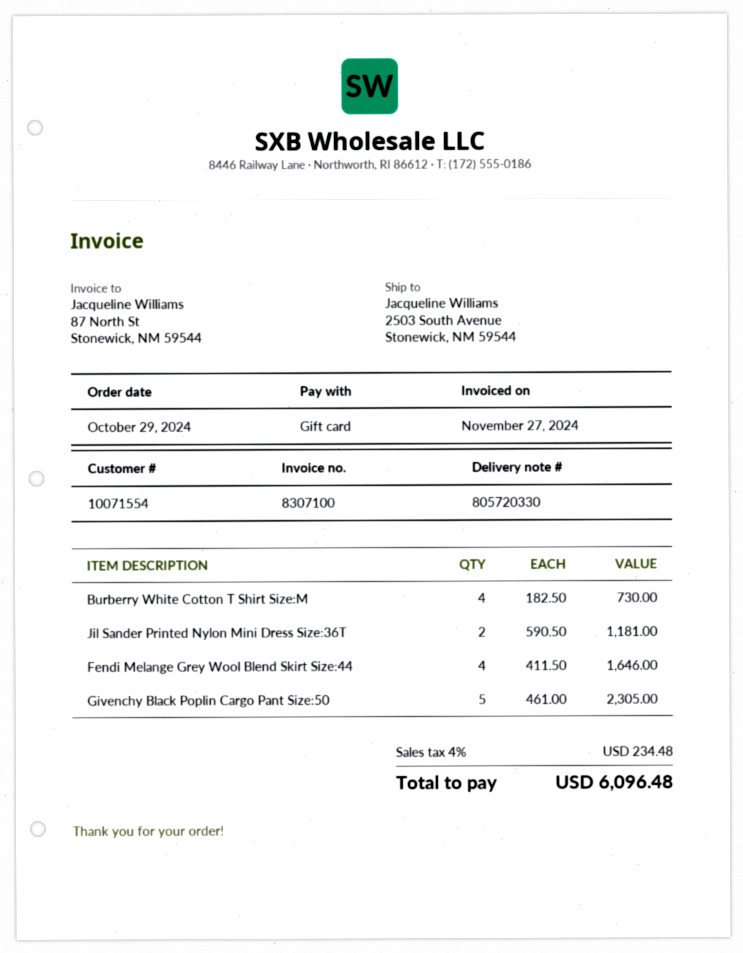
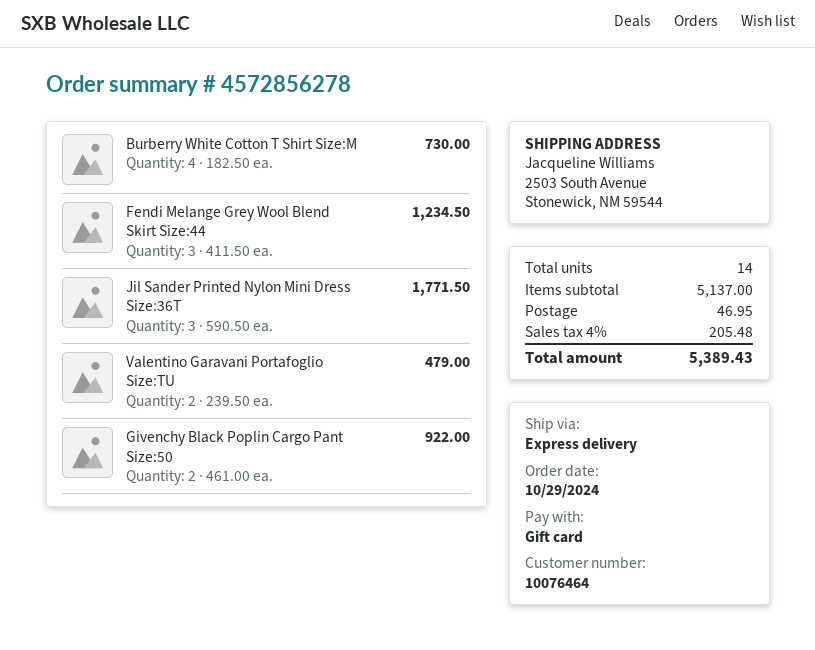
customer number: 10071554 -> 10076464
Jil Sander Printed Nylon Mini Dress Size:36T: 2 x 590.50 = 1181.00 -> 3 x 590.50 = 1771.50
Fendi Melange Grey Wool Blend Skirt Size:44: 4 x 411.50 = 1646.00 -> 3 x 411.50 = 1234.50
Givenchy Black Poplin Cargo Pant Size:50: 5 x 461.00 = 2305.00 -> 2 x 461.00 = 922.00
Valentino Garavani Portafoglio Size:TU: none -> 2 x 239.50 = 479.00
shipping: none -> 46.95
tax: 4% = 234.48 -> 4% = 205.48
total: 6096.48 -> 5389.43

